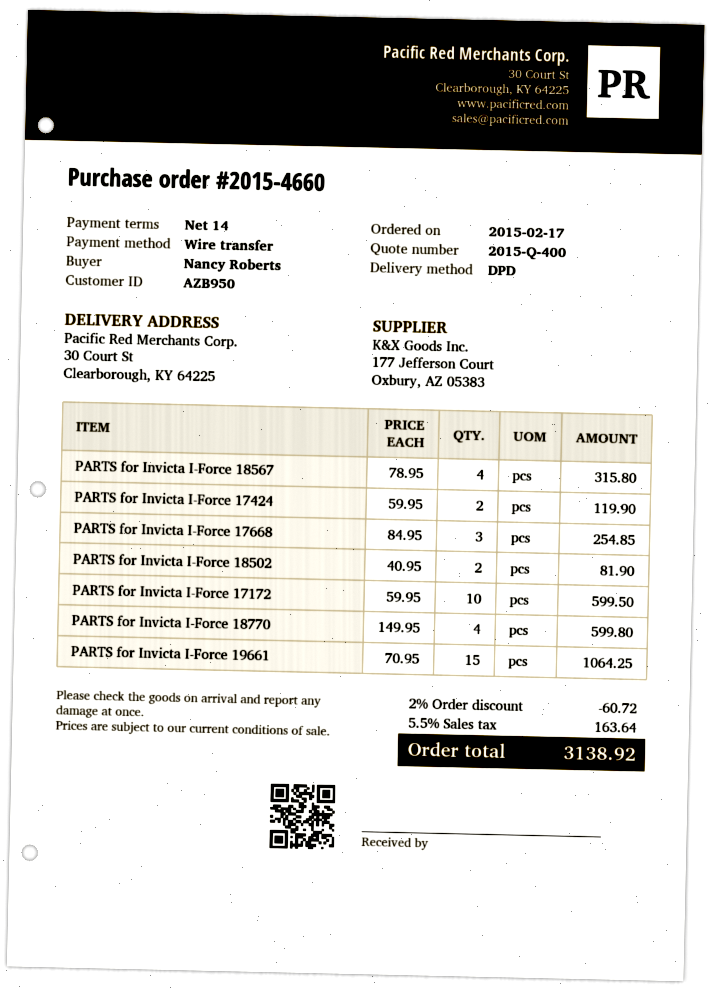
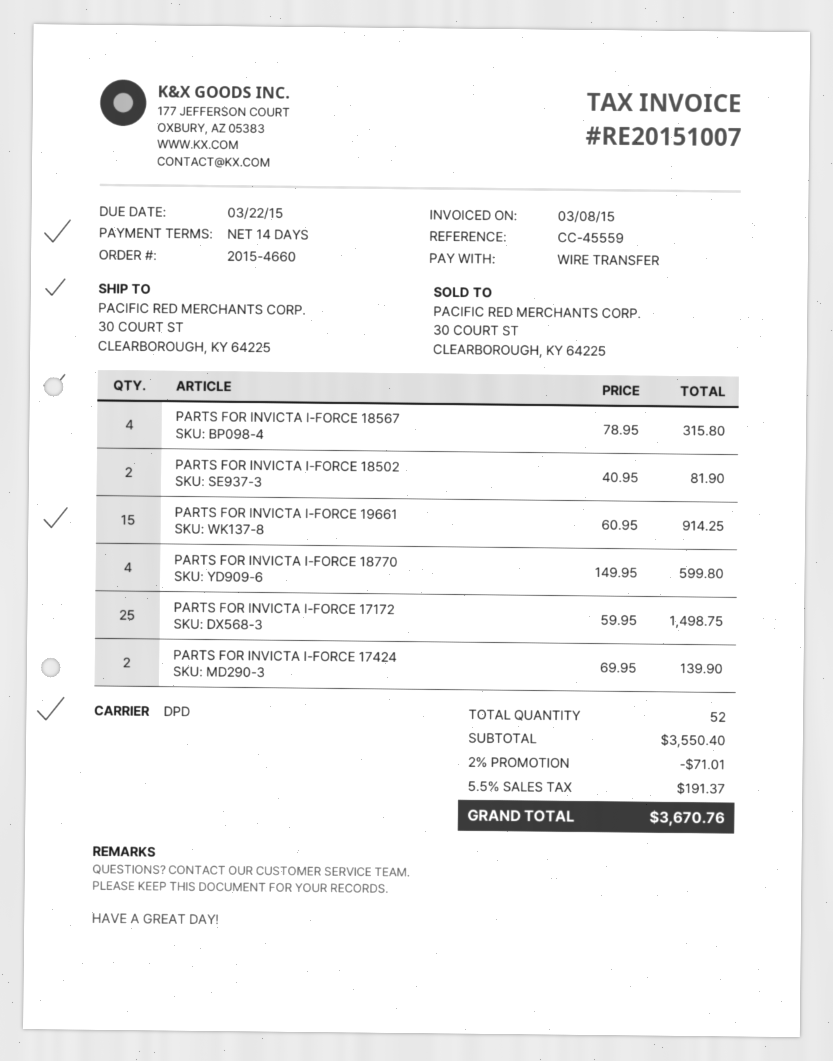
PARTS for Invicta I-Force 17424: 2 x 59.95 = 119.90 -> 2 x 69.95 = 139.90
PARTS for Invicta I-Force 17668: 3 x 84.95 = 254.85 -> none
PARTS for Invicta I-Force 17172: 10 x 59.95 = 599.50 -> 25 x 59.95 = 1498.75
PARTS for Invicta I-Force 19661: 15 x 70.95 = 1064.25 -> 15 x 60.95 = 914.25
discount: 2% = 60.72 -> 2% = 71.01
tax: 5.5% = 163.64 -> 5.5% = 191.37
total: 3138.92 -> 3670.76

